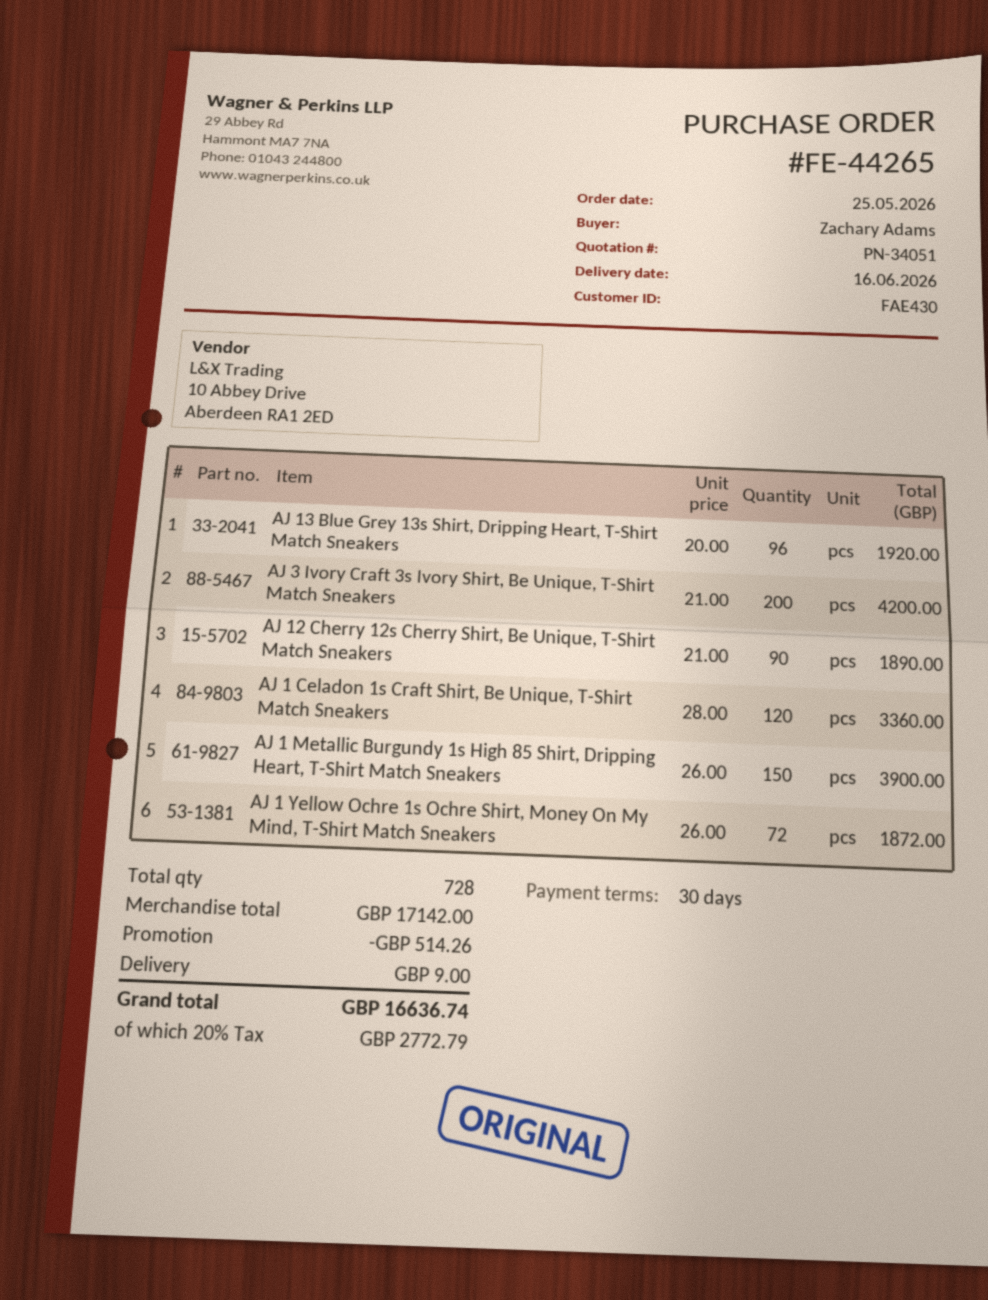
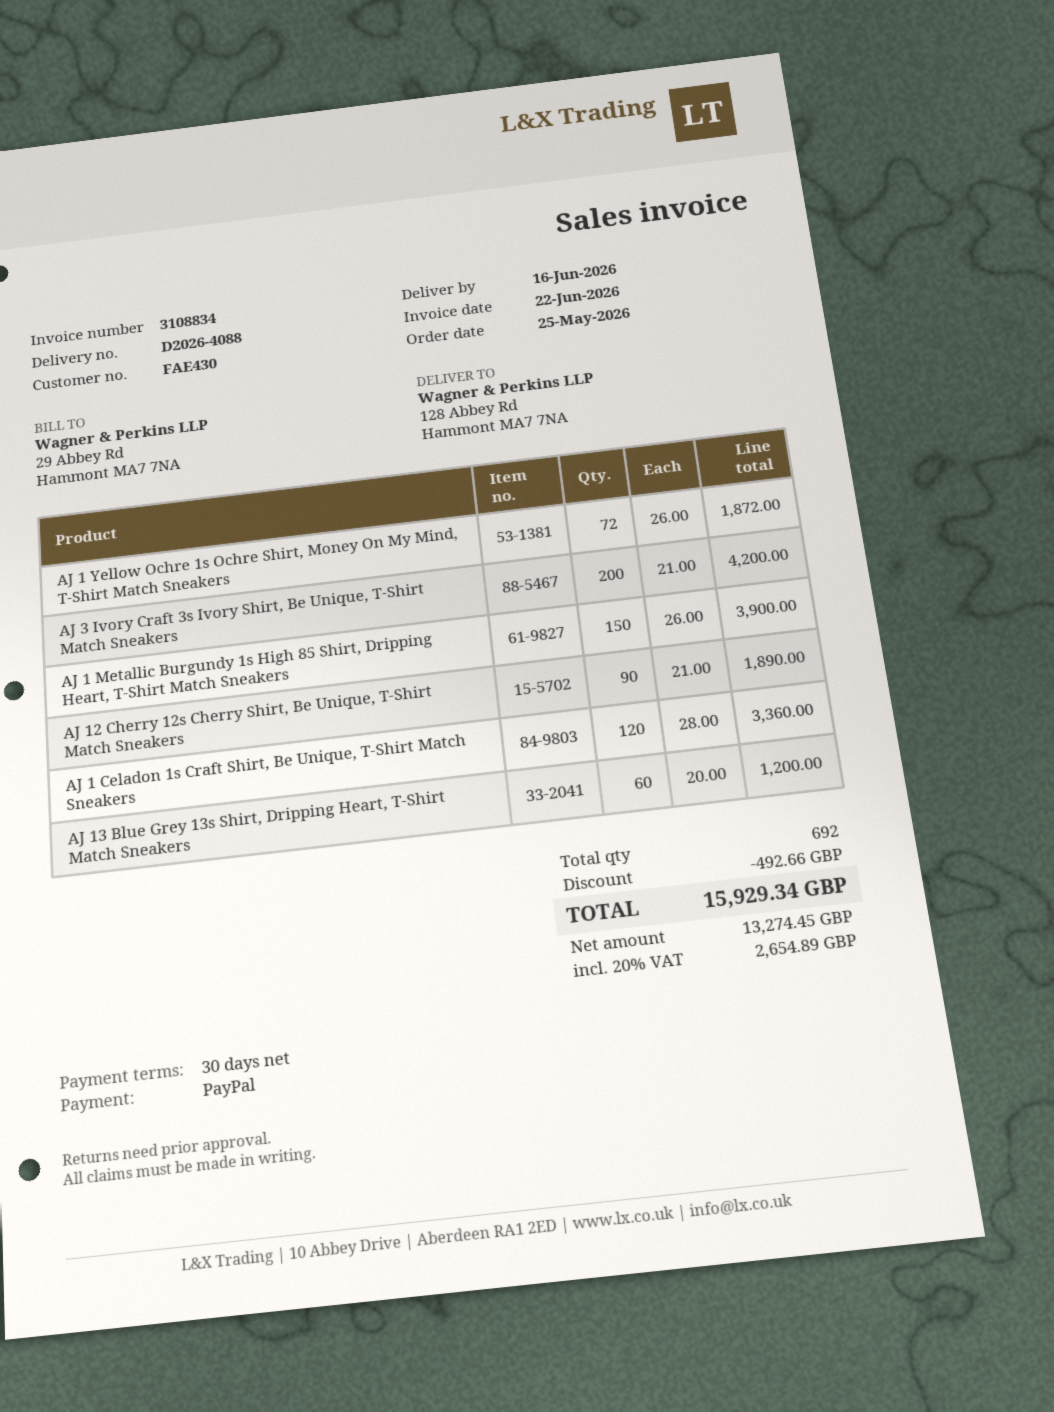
AJ 13 Blue Grey 13s Shirt, Dripping Heart, T-Shirt Match Sneakers: 96 x 20.00 = 1920.00 -> 60 x 20.00 = 1200.00
total quantity: 728 -> 692
discount: 514.26 -> 492.66
shipping: 9.00 -> none
tax: 20% = 2772.79 -> 20% = 2654.89
total: 16636.74 -> 15929.34

